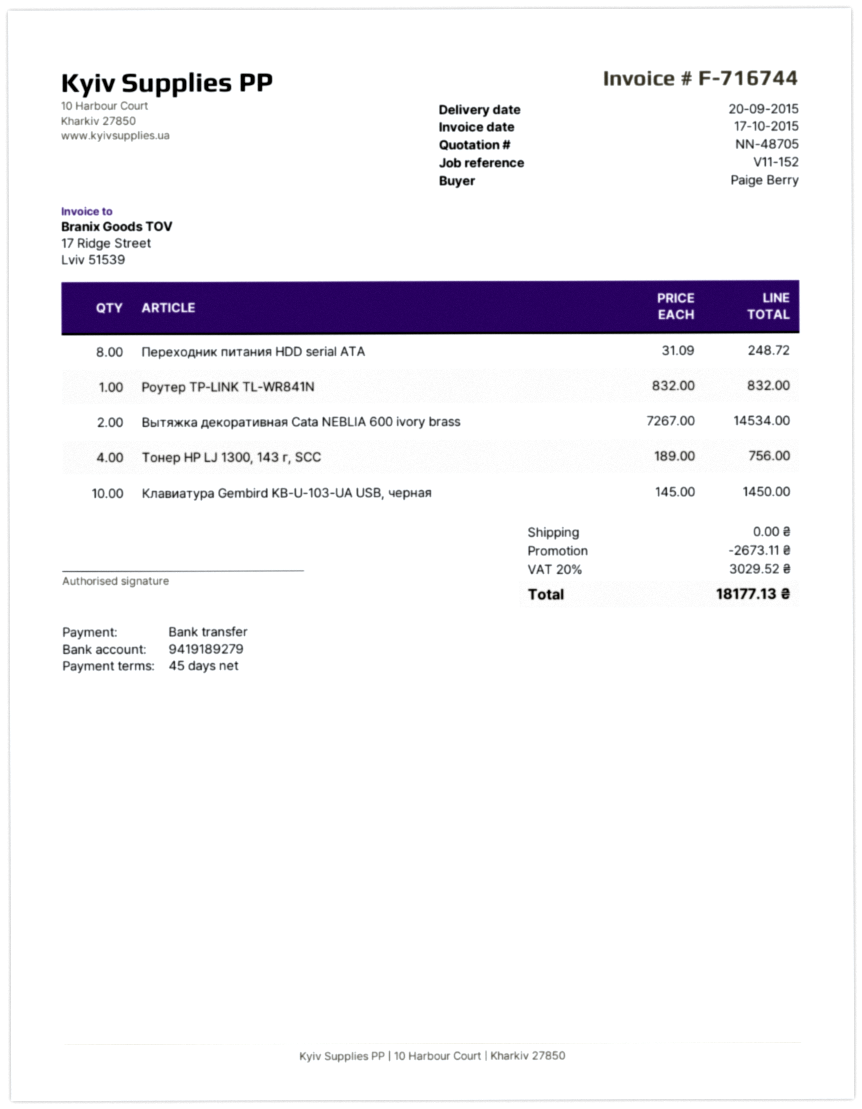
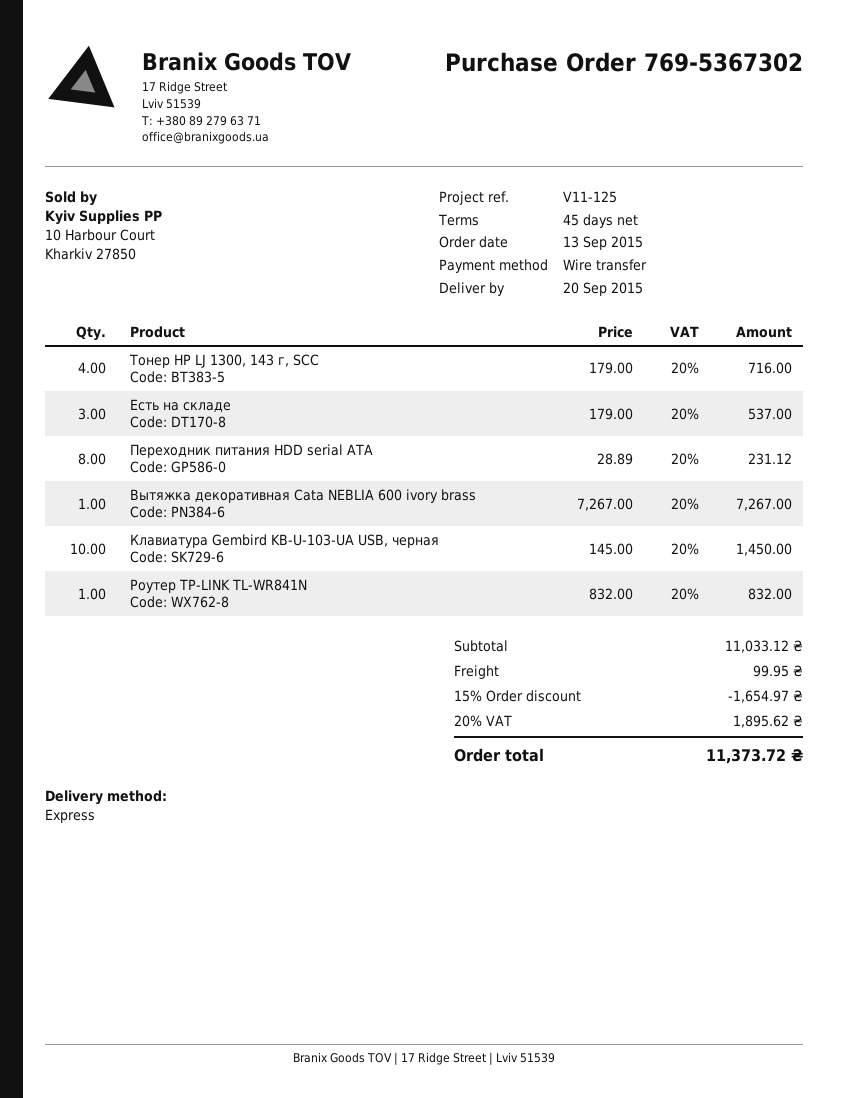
reference: V11-152 -> V11-125
Переходник питания HDD serial ATA: 8 x 31.09 = 248.72 -> 8 x 28.89 = 231.12
Вытяжка декоративная Cata NEBLIA 600 ivory brass: 2 x 7267.00 = 14534.00 -> 1 x 7267.00 = 7267.00
Тонер HP LJ 1300, 143 г, SCC: 4 x 189.00 = 756.00 -> 4 x 179.00 = 716.00
Есть на складе: none -> 3 x 179.00 = 537.00
discount: 2673.11 -> 1654.97
shipping: 0.00 -> 99.95
tax: 20% = 3029.52 -> 20% = 1895.62
total: 18177.13 -> 11373.72

